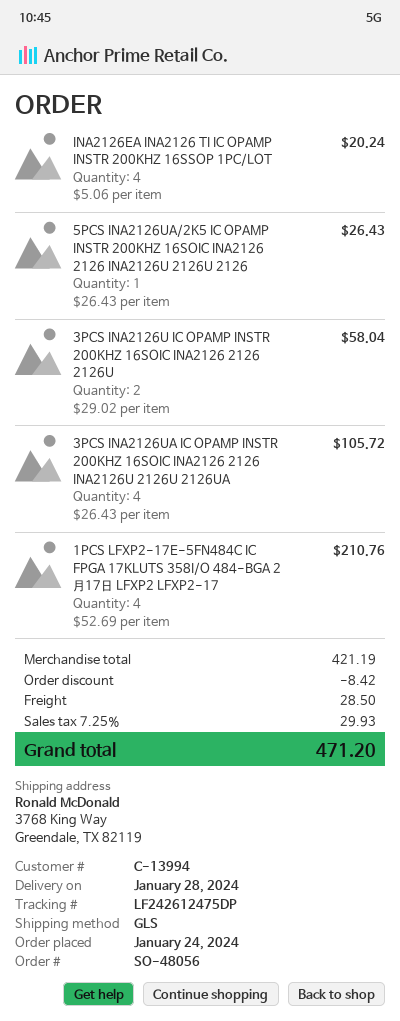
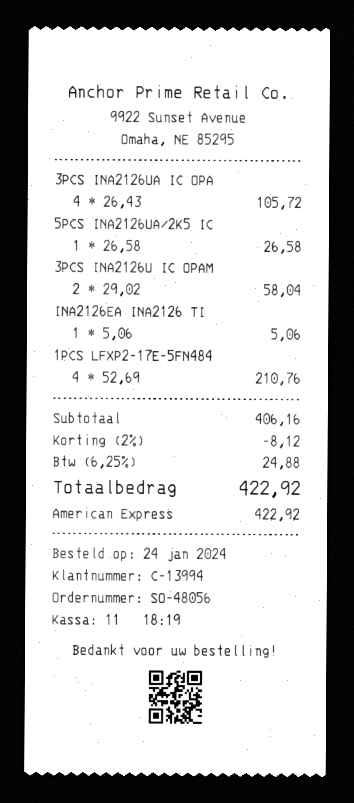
INA2126EA INA2126 TI IC OPAMP INSTR 200KHZ 16SSOP 1PC/LOT: 4 x 5.06 = 20.24 -> 1 x 5.06 = 5.06
5PCS INA2126UA/2K5 IC OPAMP INSTR 200KHZ 16SOIC INA2126 2126 INA2126U 2126U 2126: 1 x 26.43 = 26.43 -> 1 x 26.58 = 26.58
subtotal: 421.19 -> 406.16
discount: 8.42 -> 8.12
shipping: 28.50 -> none
tax: 7.25% = 29.93 -> 6.25% = 24.88
total: 471.20 -> 422.92

